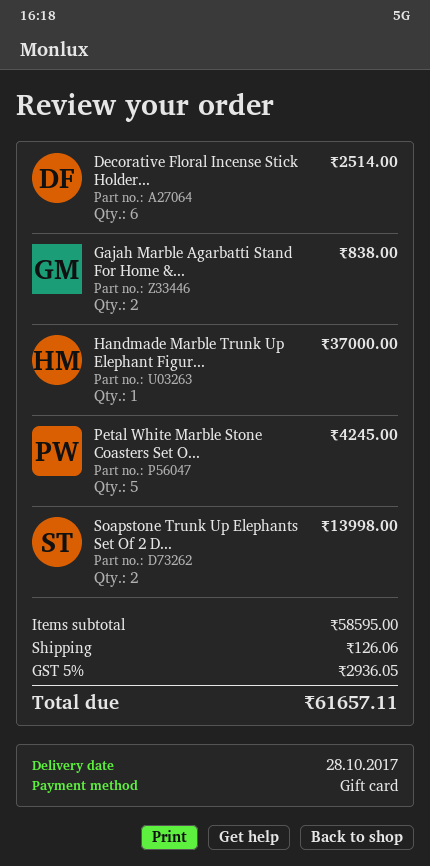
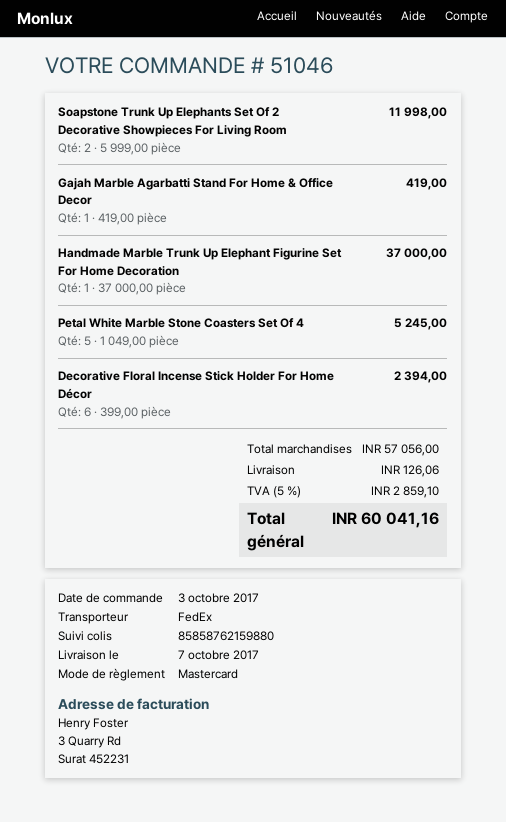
delivery date: 2017-10-28 -> 2017-10-07
payment method: gift card -> Mastercard
Decorative Floral Incense Stick Holder...: 6 for 2514.00 -> 6 for 2394.00
Gajah Marble Agarbatti Stand For Home &...: 2 for 838.00 -> 1 for 419.00
Petal White Marble Stone Coasters Set O...: 5 for 4245.00 -> 5 for 5245.00
Soapstone Trunk Up Elephants Set Of 2 D...: 2 for 13998.00 -> 2 for 11998.00
subtotal: 58595.00 -> 57056.00
tax: 5% = 2936.05 -> 5% = 2859.10
total: 61657.11 -> 60041.16

